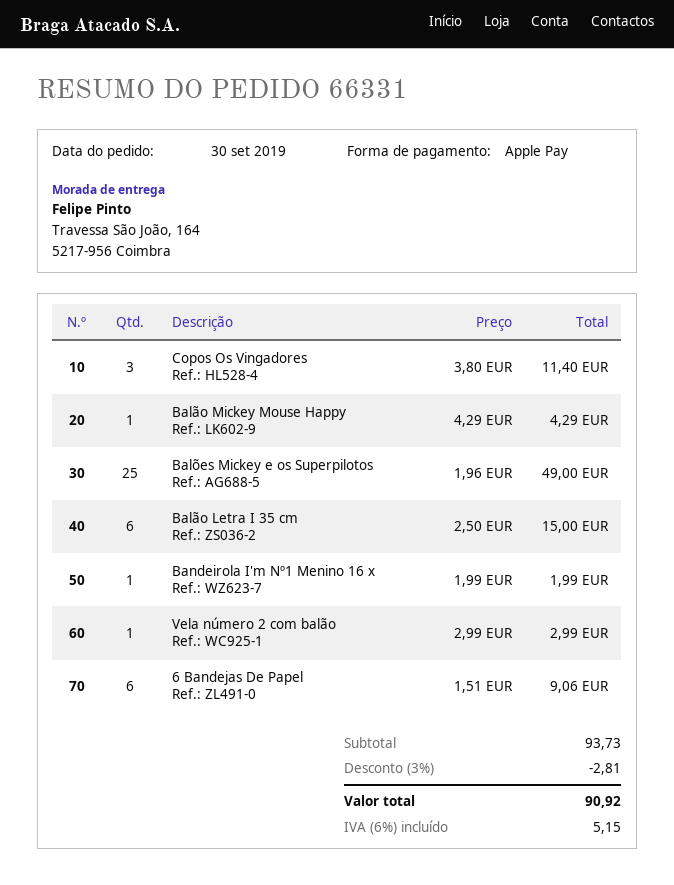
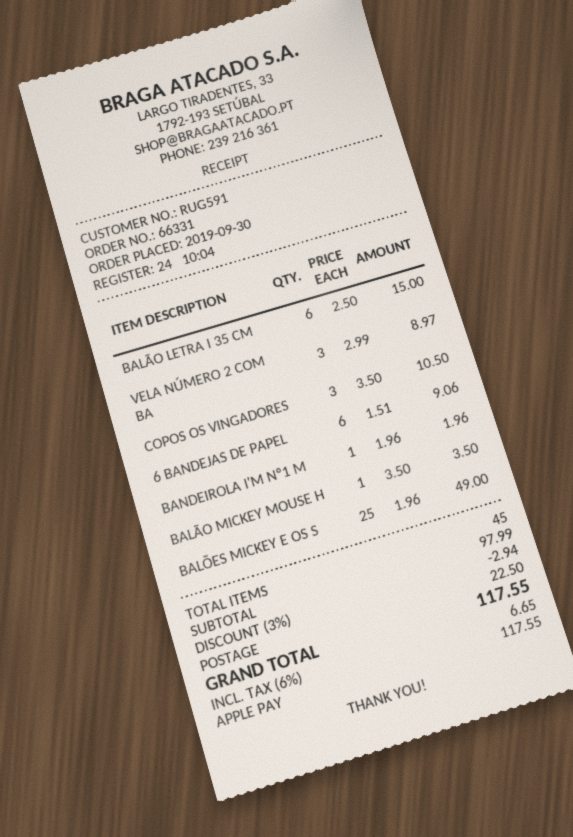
Copos Os Vingadores: 3 x 3.80 = 11.40 -> 3 x 3.50 = 10.50
Balão Mickey Mouse Happy: 1 x 4.29 = 4.29 -> 1 x 3.50 = 3.50
Bandeirola I'm Nº1 Menino 16 x: 1 x 1.99 = 1.99 -> 1 x 1.96 = 1.96
Vela número 2 com balão: 1 x 2.99 = 2.99 -> 3 x 2.99 = 8.97
subtotal: 93.73 -> 97.99
discount: 3% = 2.81 -> 3% = 2.94
shipping: none -> 22.50
tax: 6% = 5.15 -> 6% = 6.65
total: 90.92 -> 117.55

